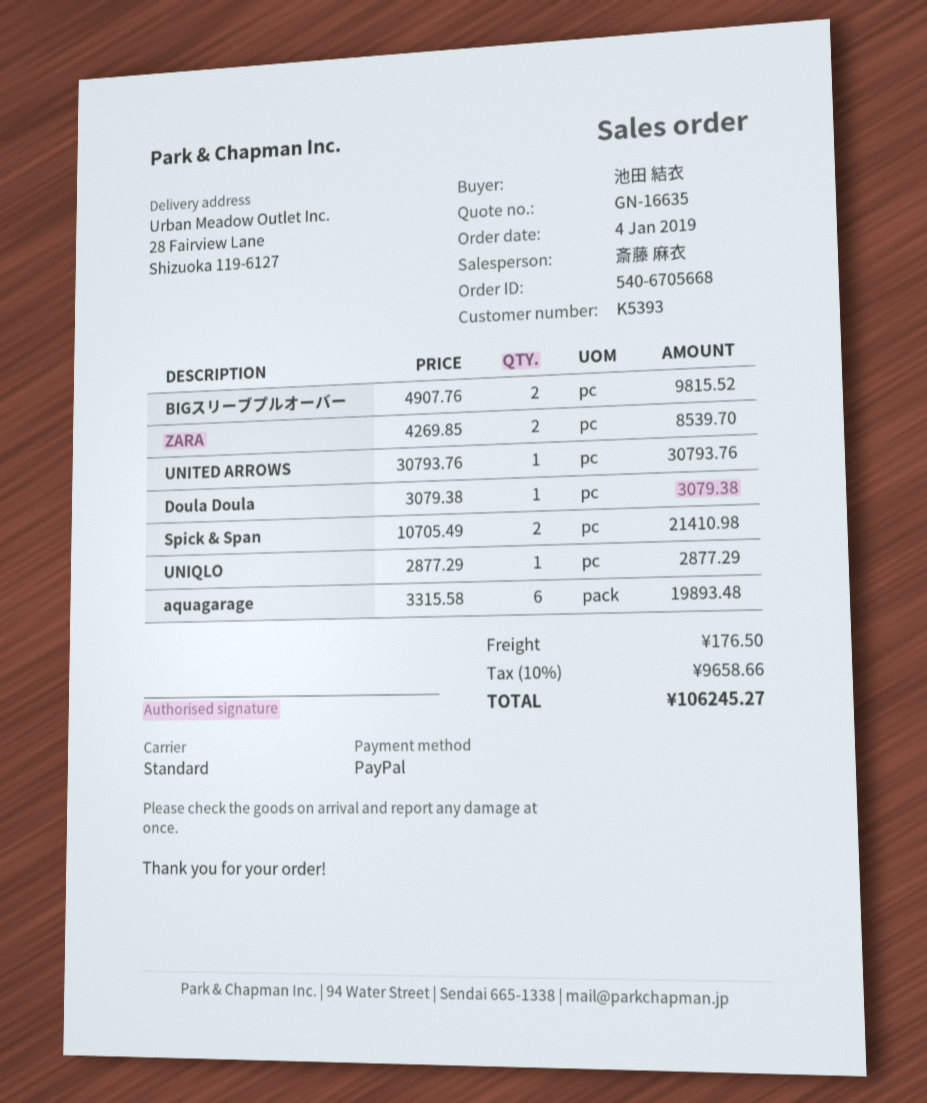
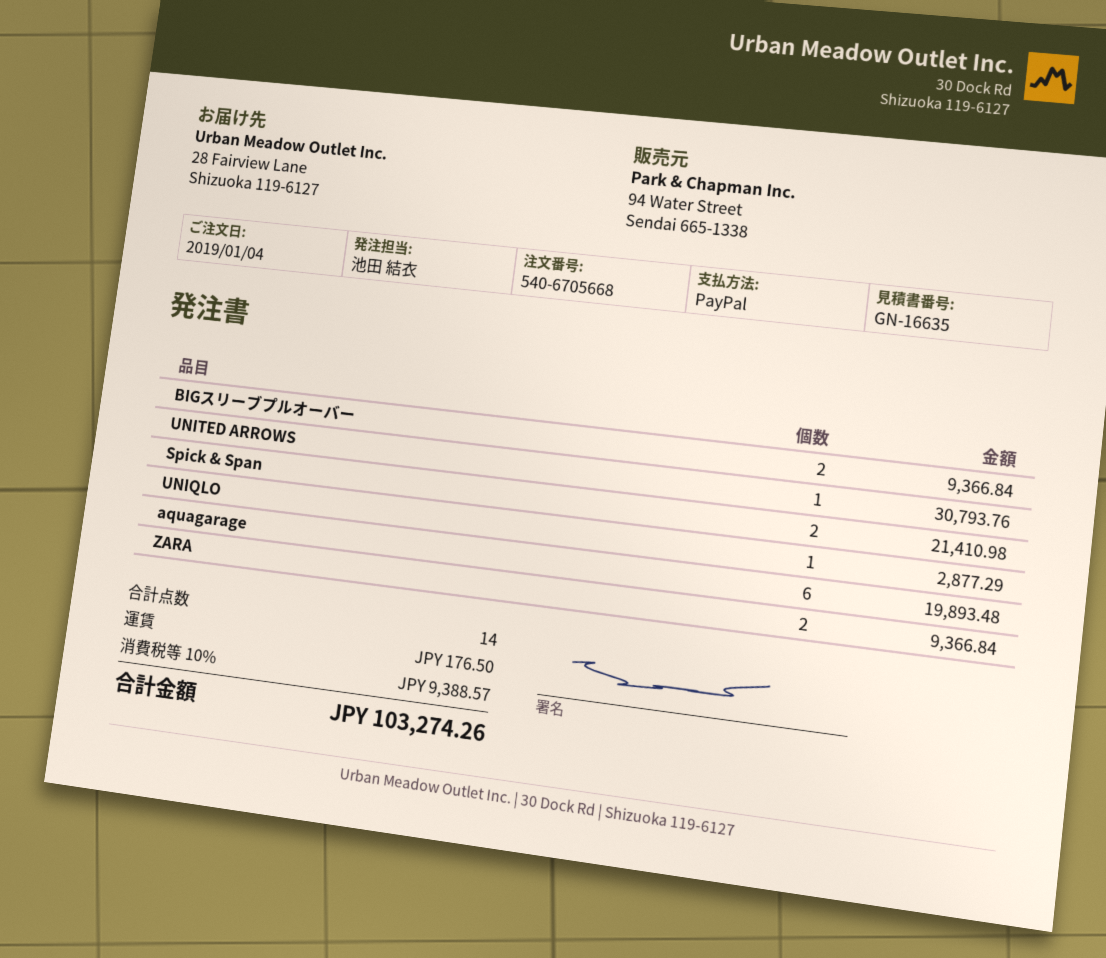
BIGスリーブプルオーバー: 2 for 9815.52 -> 2 for 9366.84
ZARA: 2 for 8539.70 -> 2 for 9366.84
Doula Doula: 1 for 3079.38 -> none
tax: 10% = 9658.66 -> 10% = 9388.57
total: 106245.27 -> 103274.26

